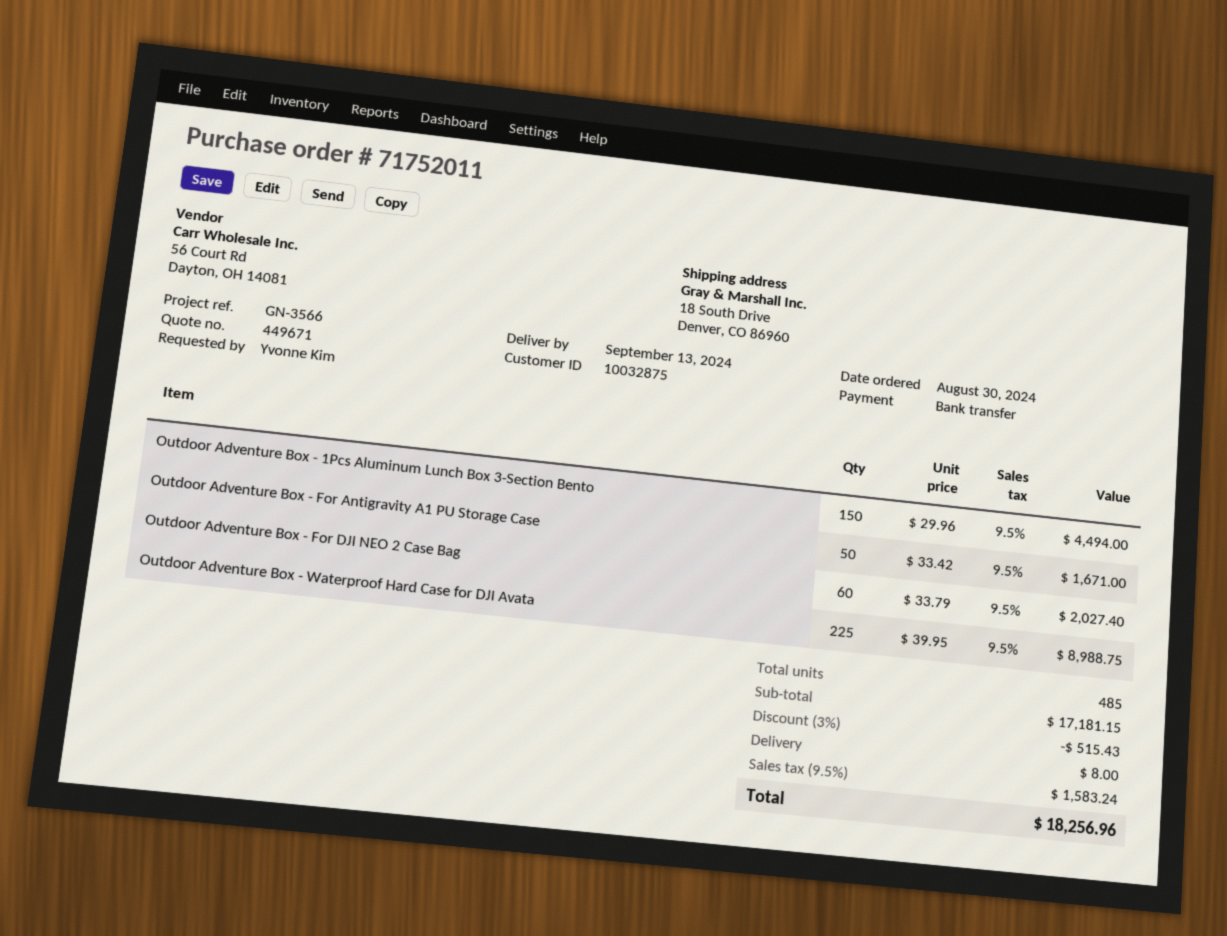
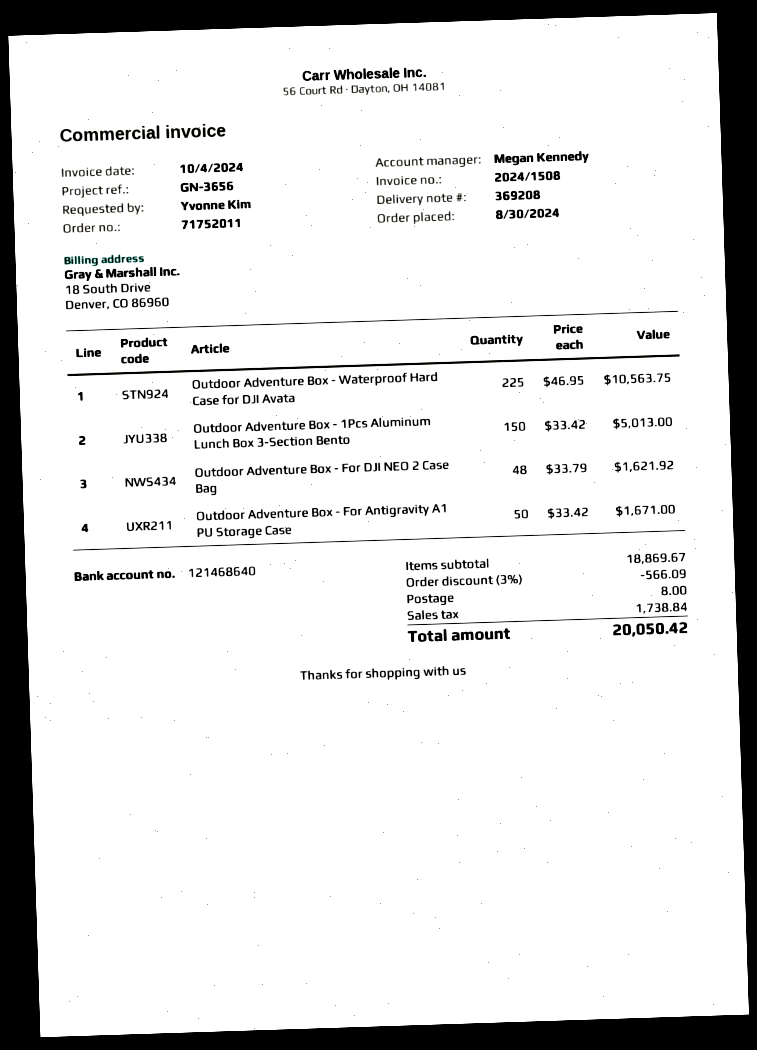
reference: GN-3566 -> GN-3656
Outdoor Adventure Box - 1Pcs Aluminum Lunch Box 3-Section Bento: 150 x 29.96 = 4494.00 -> 150 x 33.42 = 5013.00
Outdoor Adventure Box - For DJI NEO 2 Case Bag: 60 x 33.79 = 2027.40 -> 48 x 33.79 = 1621.92
Outdoor Adventure Box - Waterproof Hard Case for DJI Avata: 225 x 39.95 = 8988.75 -> 225 x 46.95 = 10563.75
subtotal: 17181.15 -> 18869.67
discount: 3% = 515.43 -> 3% = 566.09
tax: 1583.24 -> 1738.84
total: 18256.96 -> 20050.42

